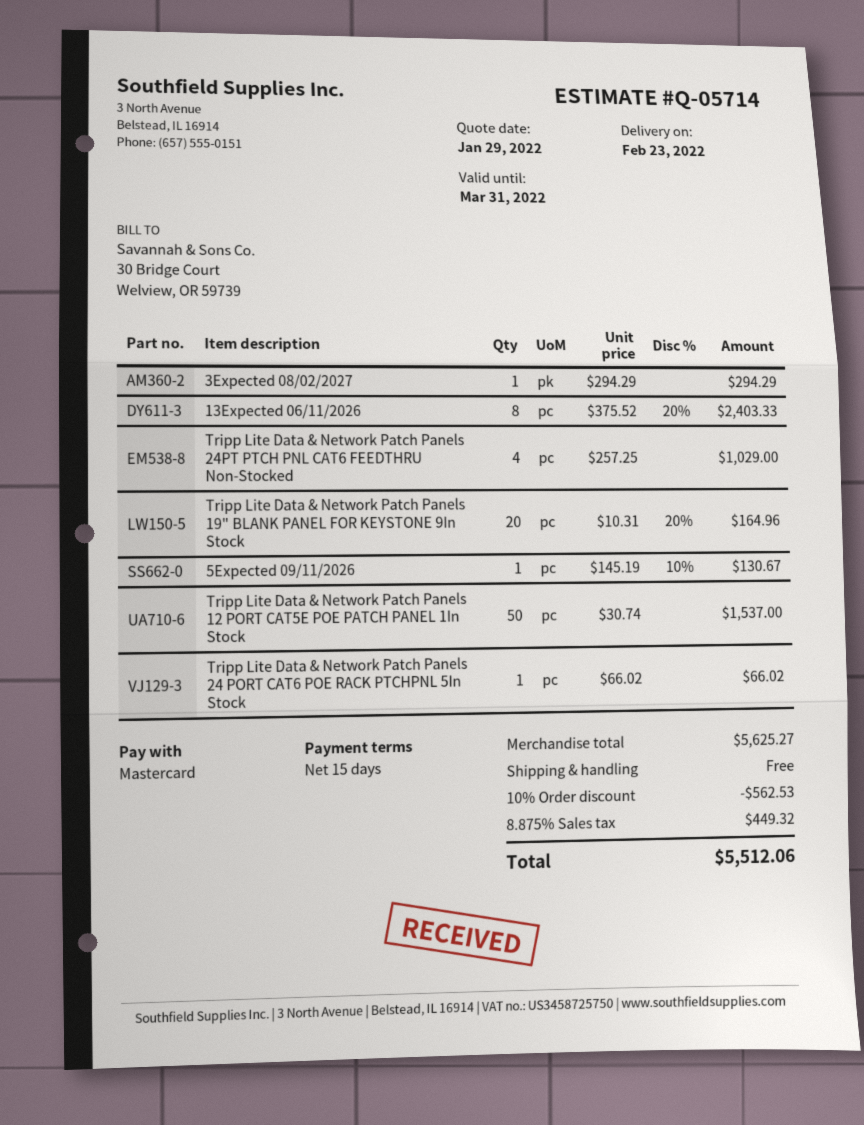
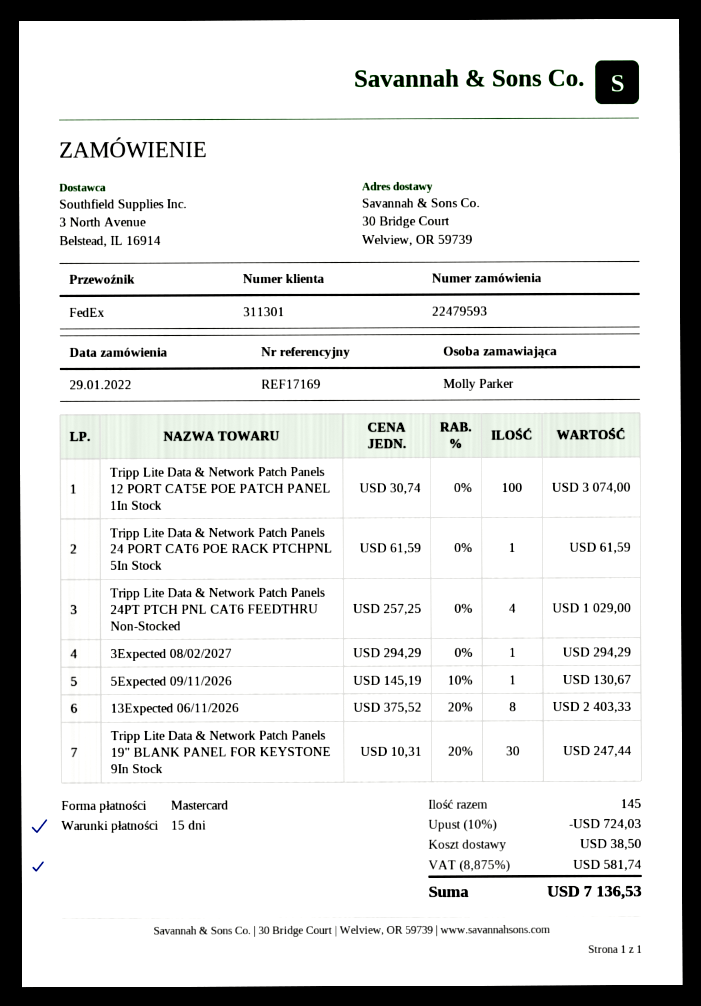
Tripp Lite Data & Network Patch Panels 19" BLANK PANEL FOR KEYSTONE 9In Stock: 20 x 10.31 - 20% = 164.96 -> 30 x 10.31 - 20% = 247.44
Tripp Lite Data & Network Patch Panels 12 PORT CAT5E POE PATCH PANEL 1In Stock: 50 x 30.74 = 1537.00 -> 100 x 30.74 = 3074.00
Tripp Lite Data & Network Patch Panels 24 PORT CAT6 POE RACK PTCHPNL 5In Stock: 1 x 66.02 = 66.02 -> 1 x 61.59 = 61.59
discount: 10% = 562.53 -> 10% = 724.03
shipping: 0.00 -> 38.50
tax: 8.875% = 449.32 -> 8.875% = 581.74
total: 5512.06 -> 7136.53

